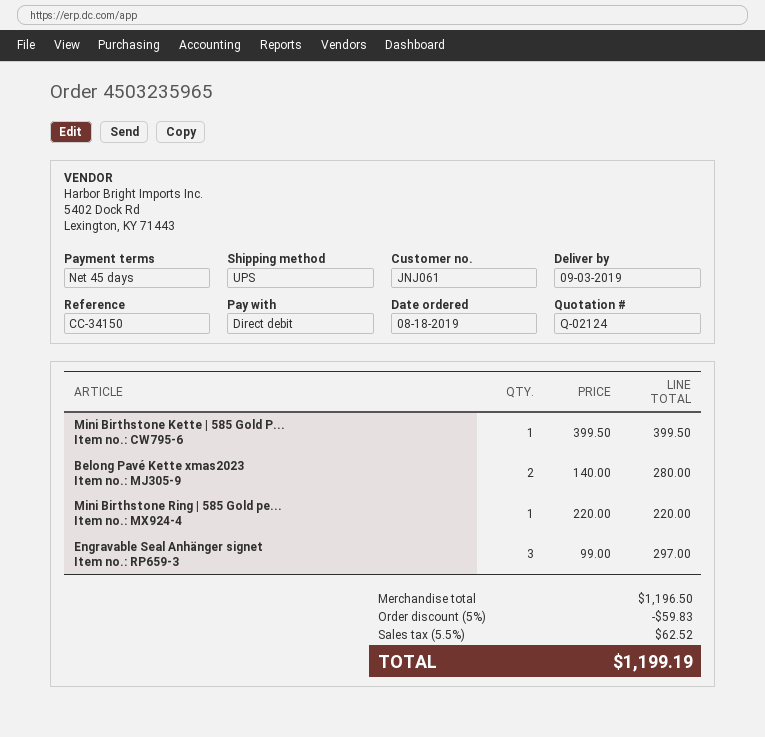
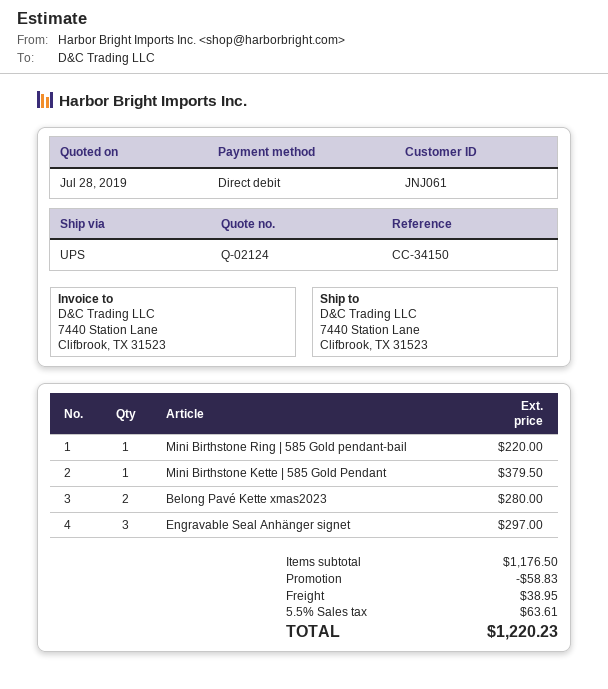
Mini Birthstone Kette | 585 Gold P...: 1 for 399.50 -> 1 for 379.50
subtotal: 1196.50 -> 1176.50
discount: 59.83 -> 58.83
shipping: none -> 38.95
tax: 5.5% = 62.52 -> 5.5% = 63.61
total: 1199.19 -> 1220.23

